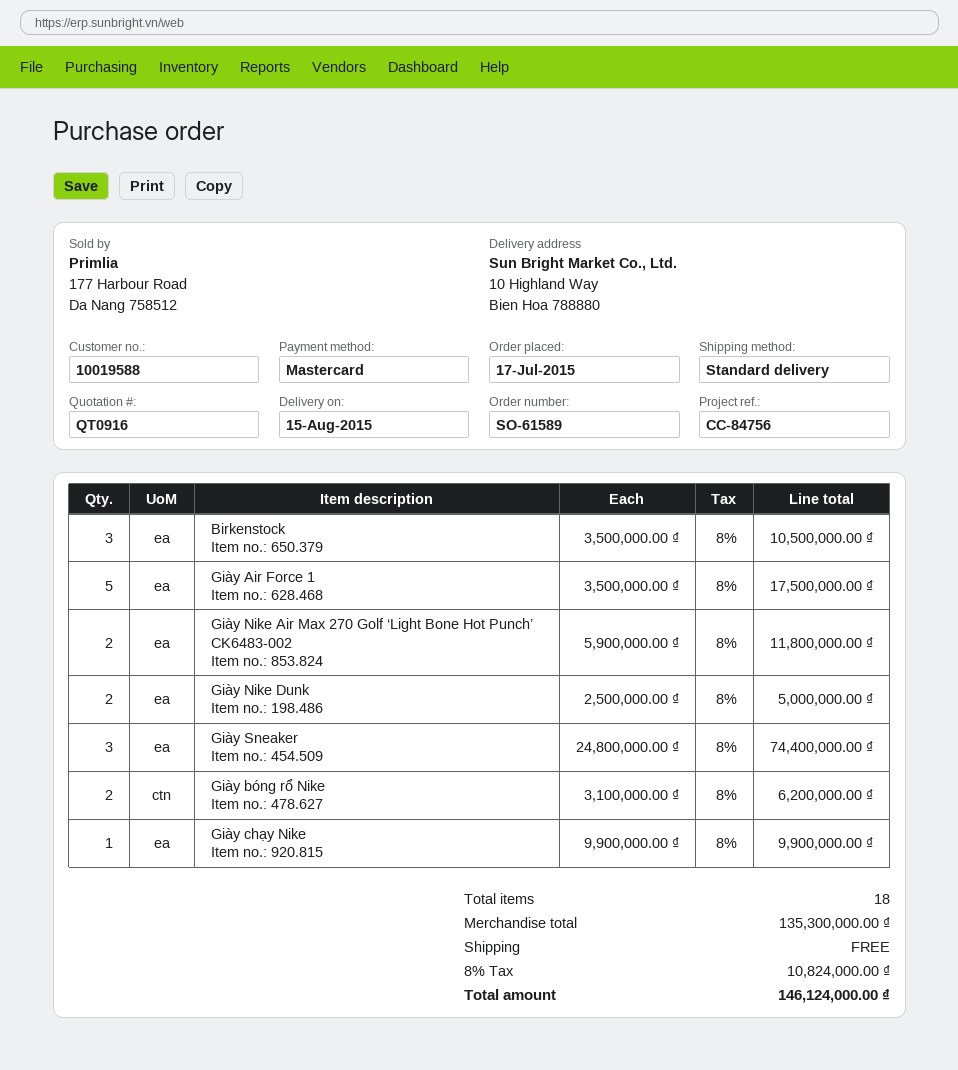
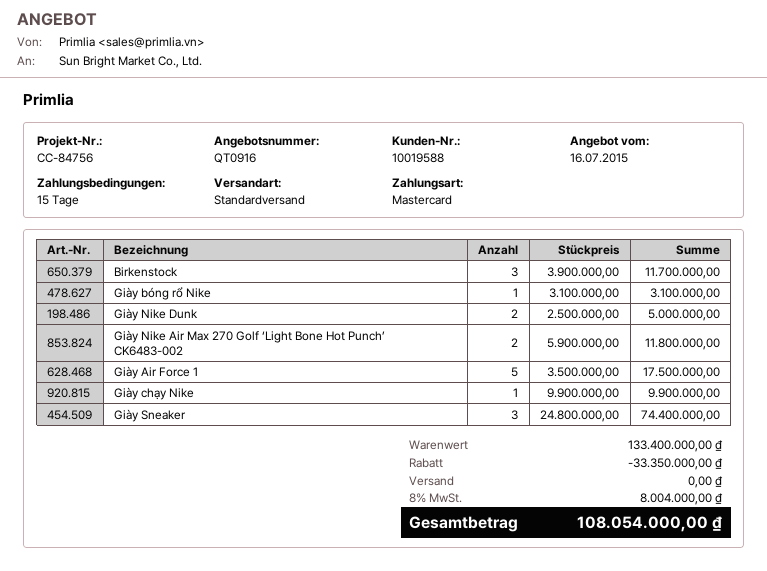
Birkenstock: 3 x 3500000.00 = 10500000.00 -> 3 x 3900000.00 = 11700000.00
Giày bóng rổ Nike: 2 x 3100000.00 = 6200000.00 -> 1 x 3100000.00 = 3100000.00
subtotal: 135300000.00 -> 133400000.00
discount: none -> 33350000.00
tax: 8% = 10824000.00 -> 8% = 8004000.00
total: 146124000.00 -> 108054000.00

